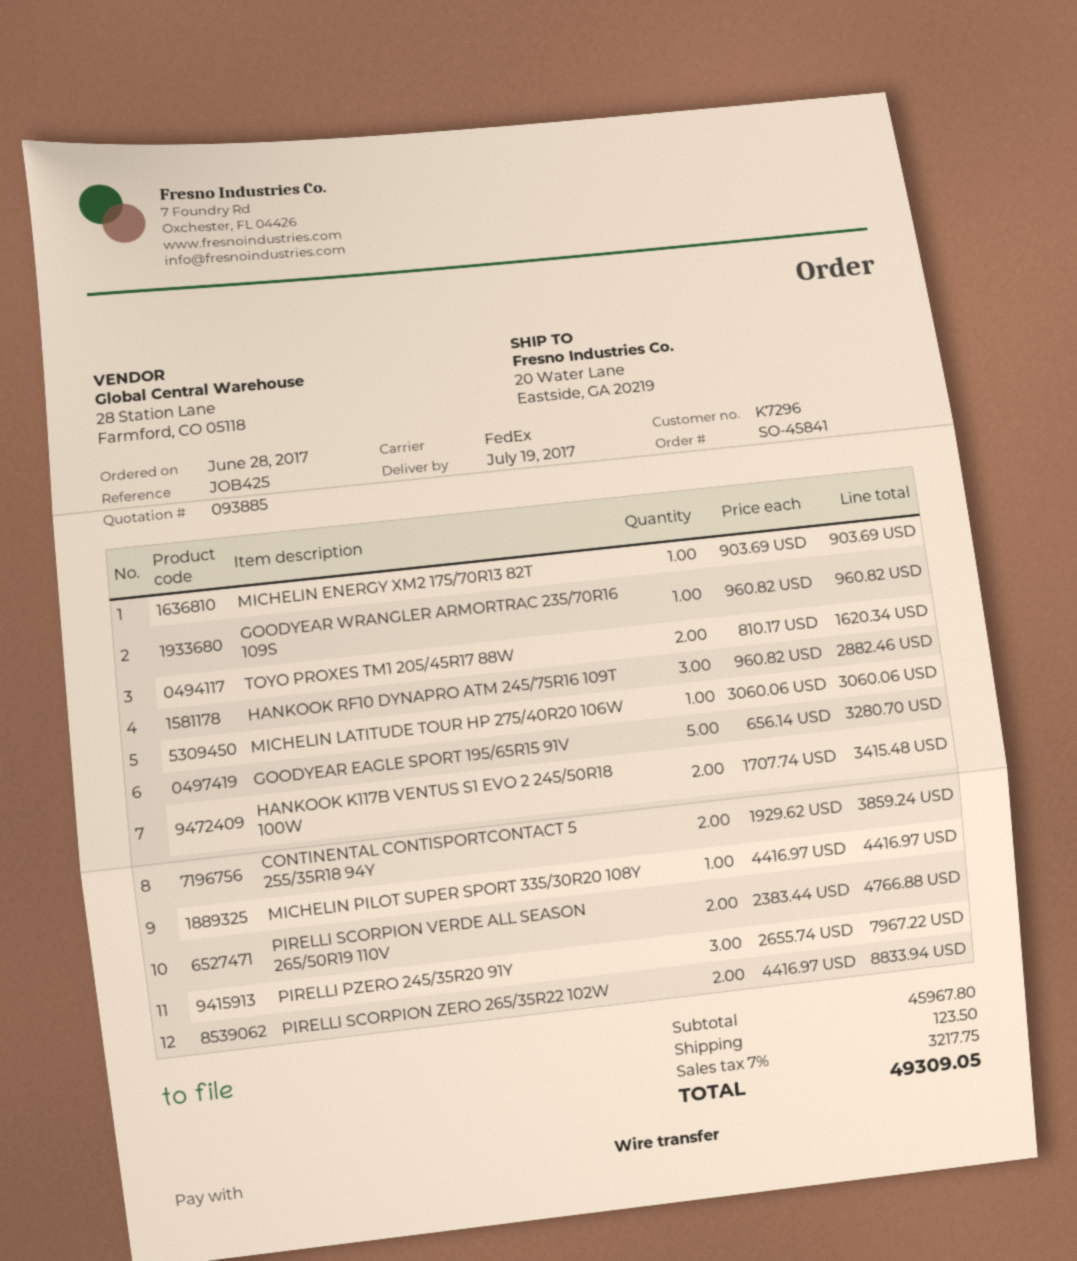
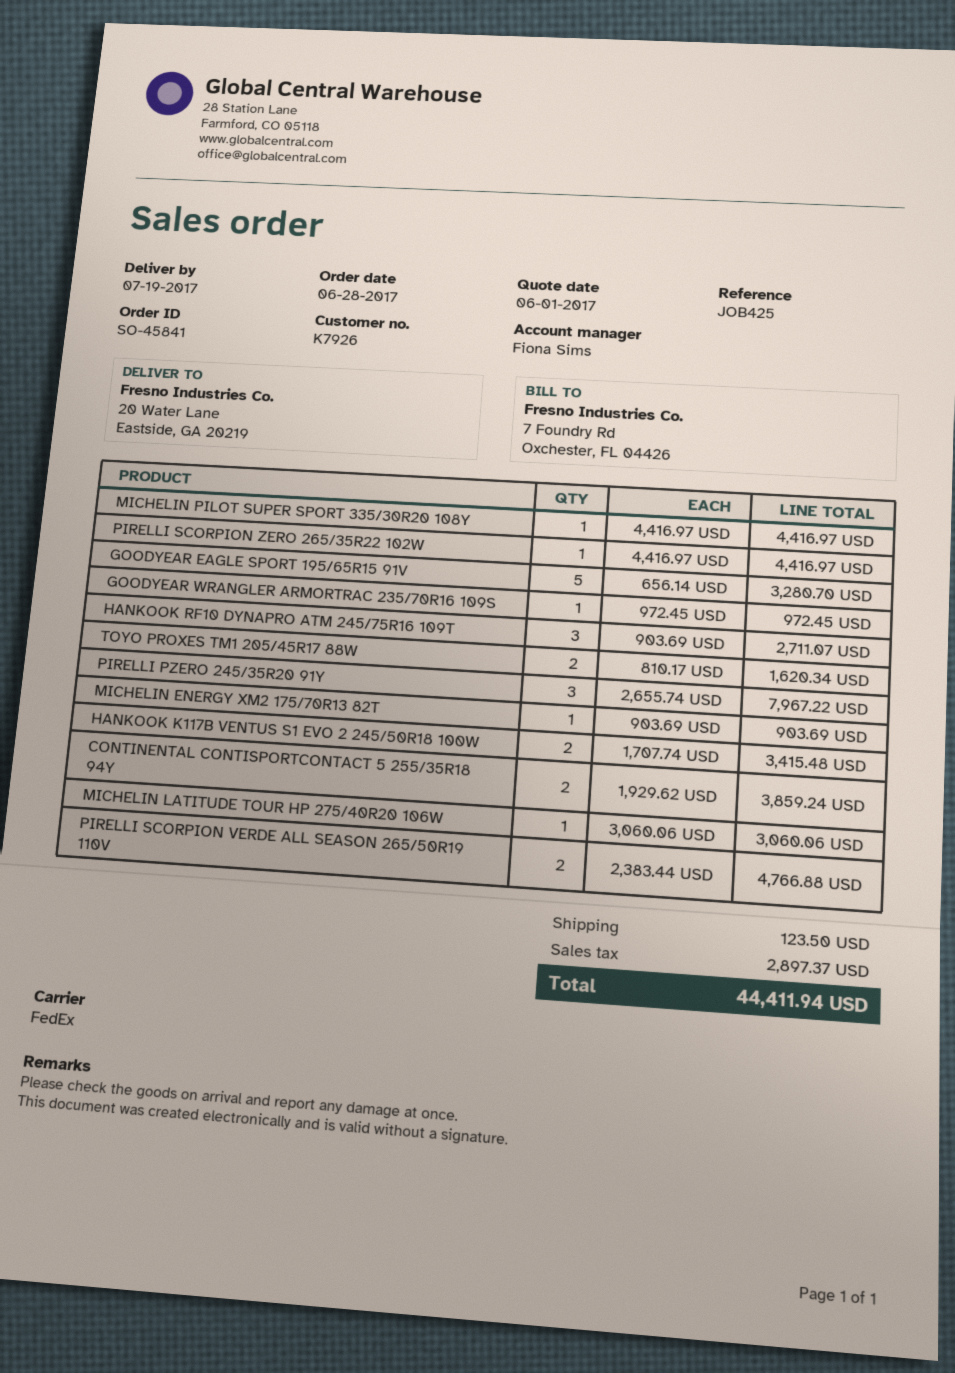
customer number: K7296 -> K7926
GOODYEAR WRANGLER ARMORTRAC 235/70R16 109S: 1 x 960.82 = 960.82 -> 1 x 972.45 = 972.45
HANKOOK RF10 DYNAPRO ATM 245/75R16 109T: 3 x 960.82 = 2882.46 -> 3 x 903.69 = 2711.07
PIRELLI SCORPION ZERO 265/35R22 102W: 2 x 4416.97 = 8833.94 -> 1 x 4416.97 = 4416.97
tax: 3217.75 -> 2897.37
total: 49309.05 -> 44411.94

